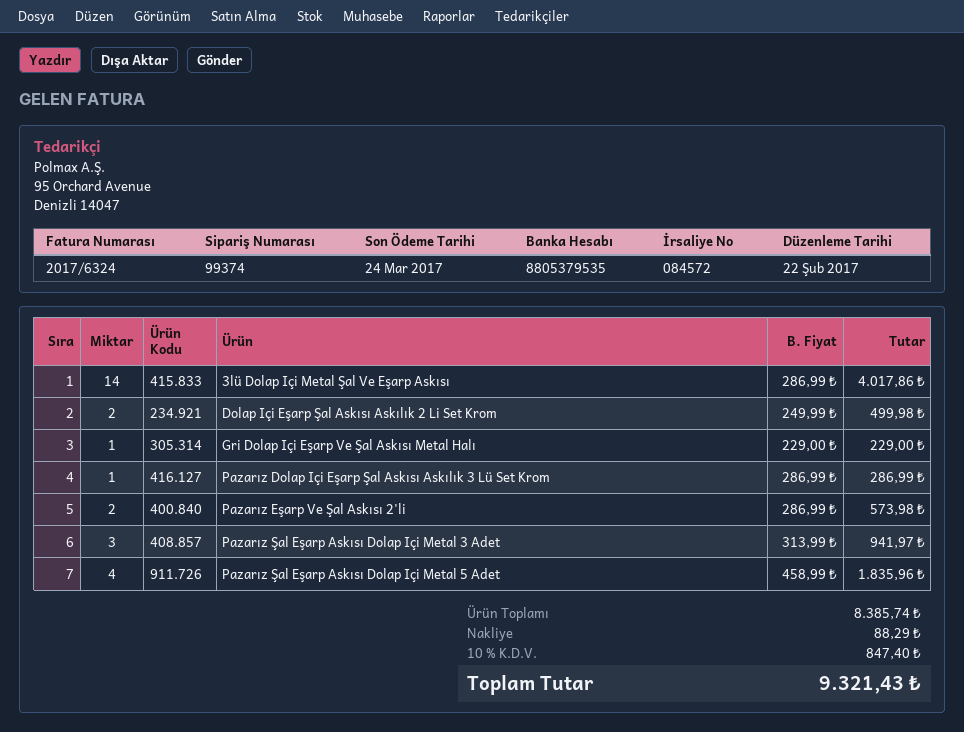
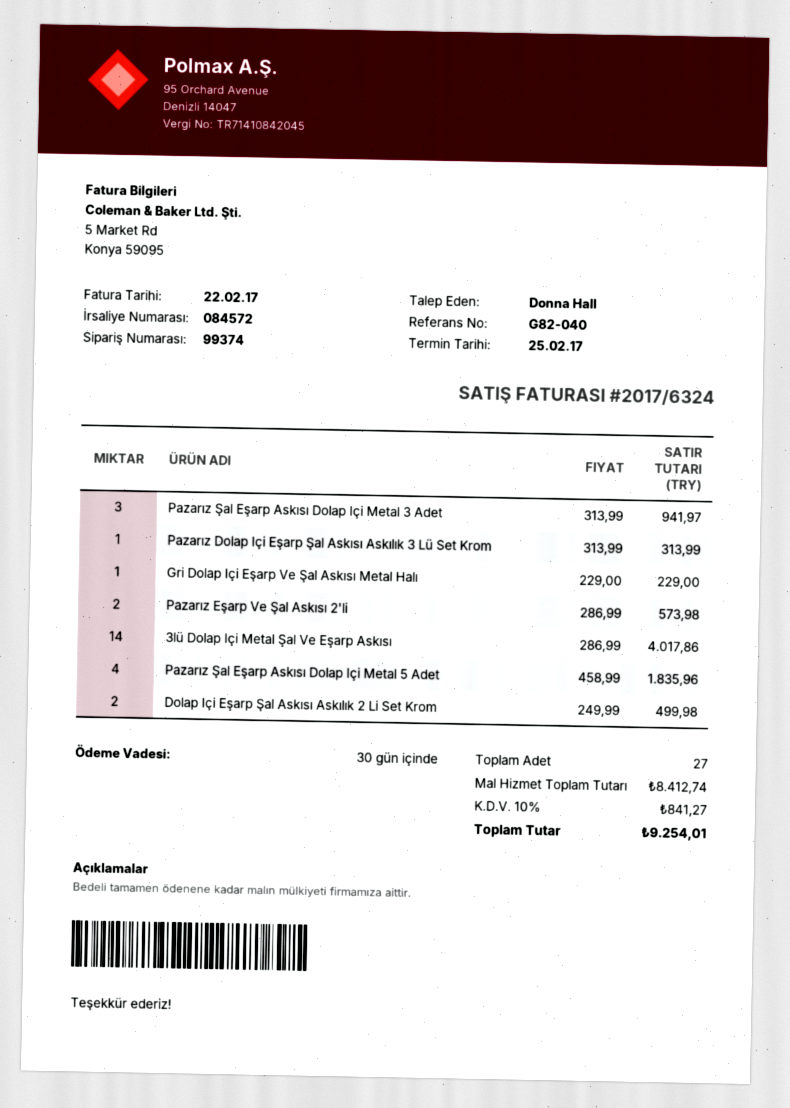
Pazarız Dolap Içi Eşarp Şal Askısı Askılık 3 Lü Set Krom: 1 x 286.99 = 286.99 -> 1 x 313.99 = 313.99
subtotal: 8385.74 -> 8412.74
shipping: 88.29 -> none
tax: 10% = 847.40 -> 10% = 841.27
total: 9321.43 -> 9254.01

